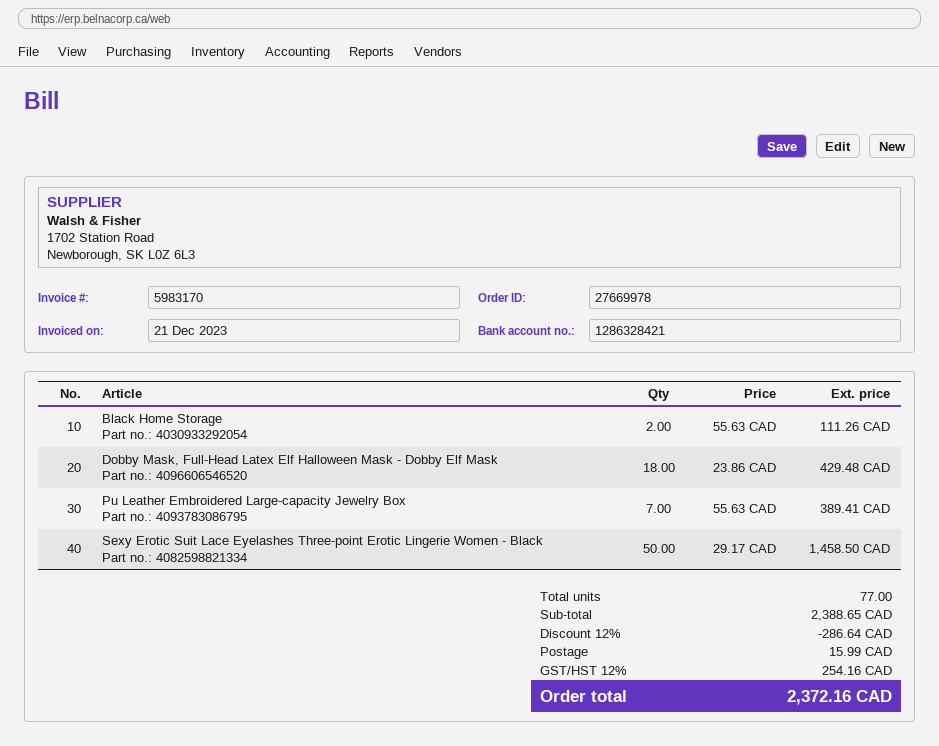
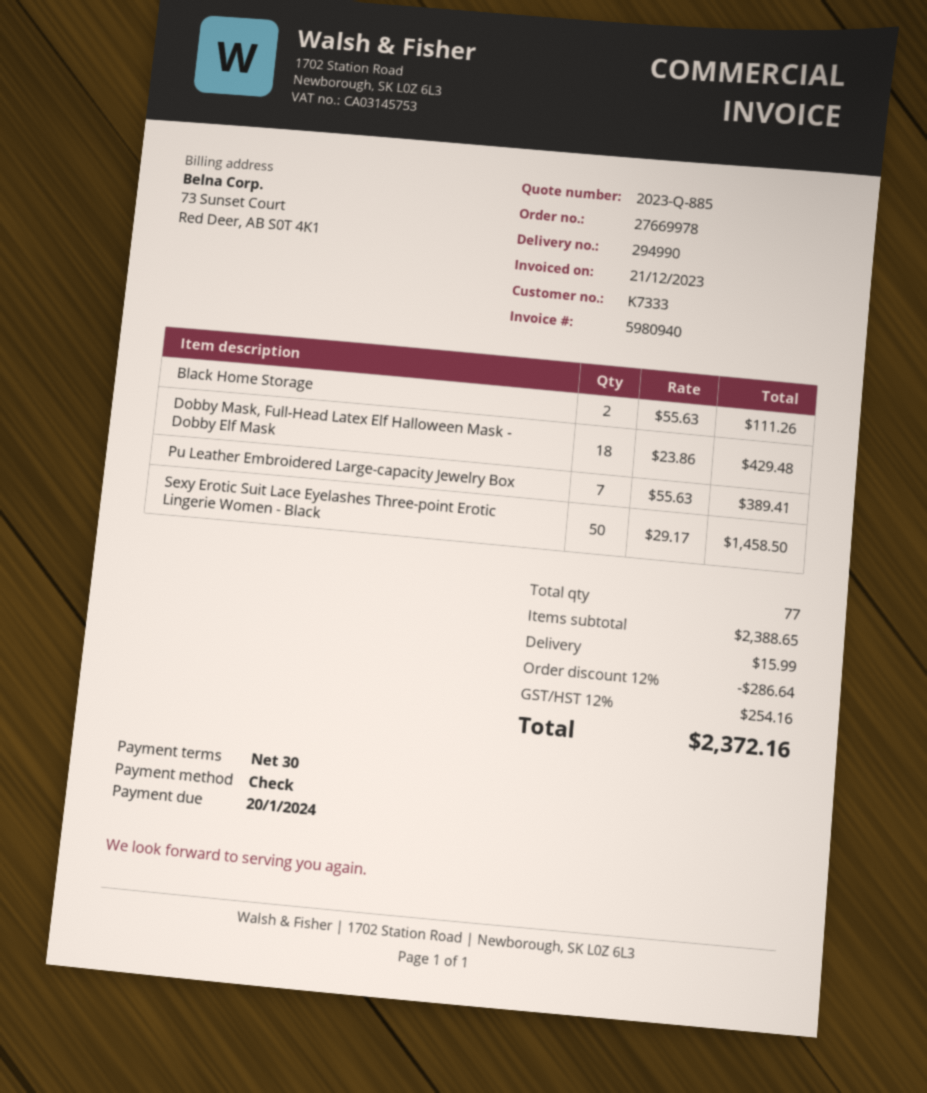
invoice number: 5983170 -> 5980940

